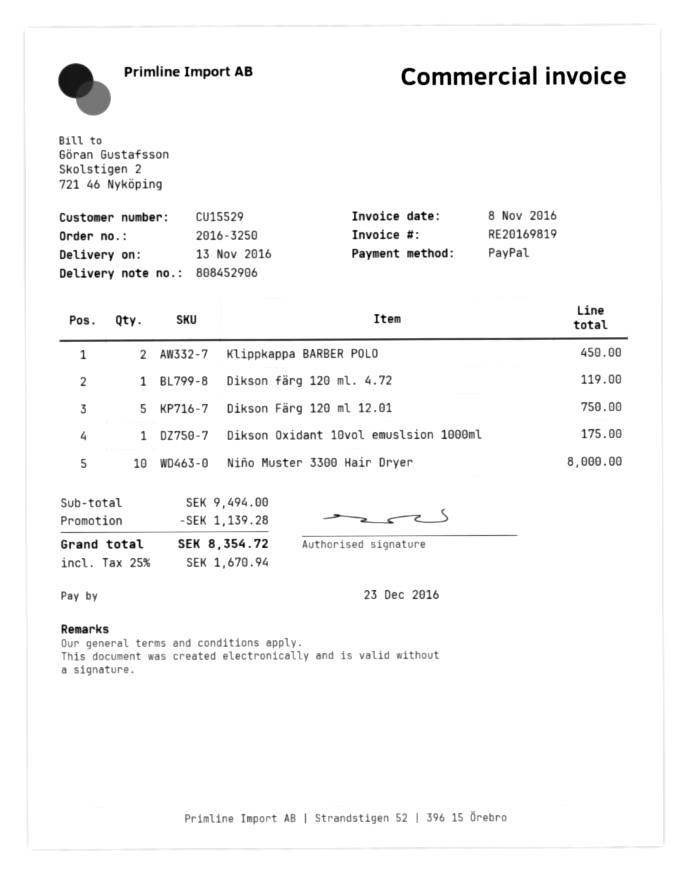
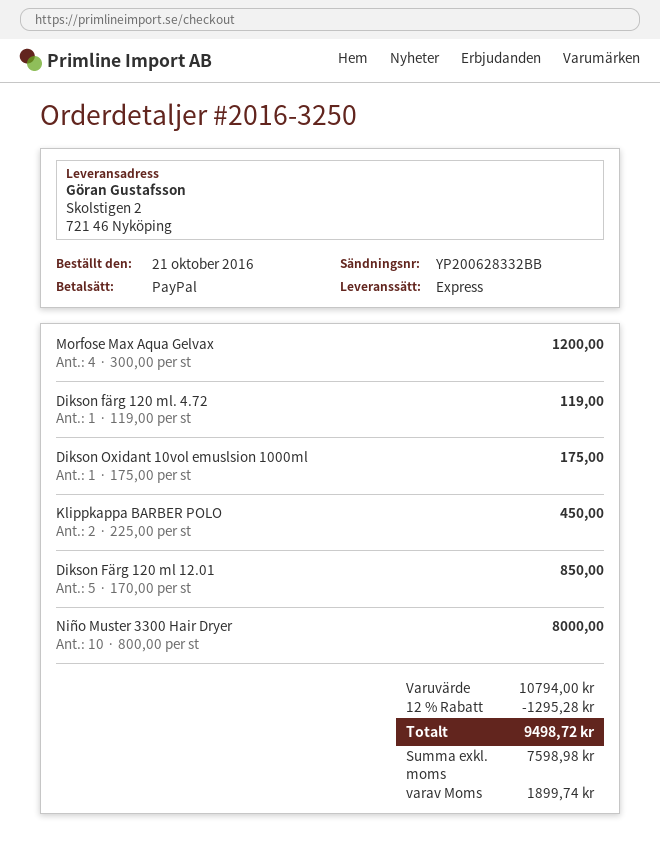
Dikson Färg 120 ml 12.01: 5 for 750.00 -> 5 for 850.00
Morfose Max Aqua Gelvax: none -> 4 for 1200.00
subtotal: 9494.00 -> 10794.00
discount: 1139.28 -> 1295.28
tax: 1670.94 -> 1899.74
total: 8354.72 -> 9498.72

